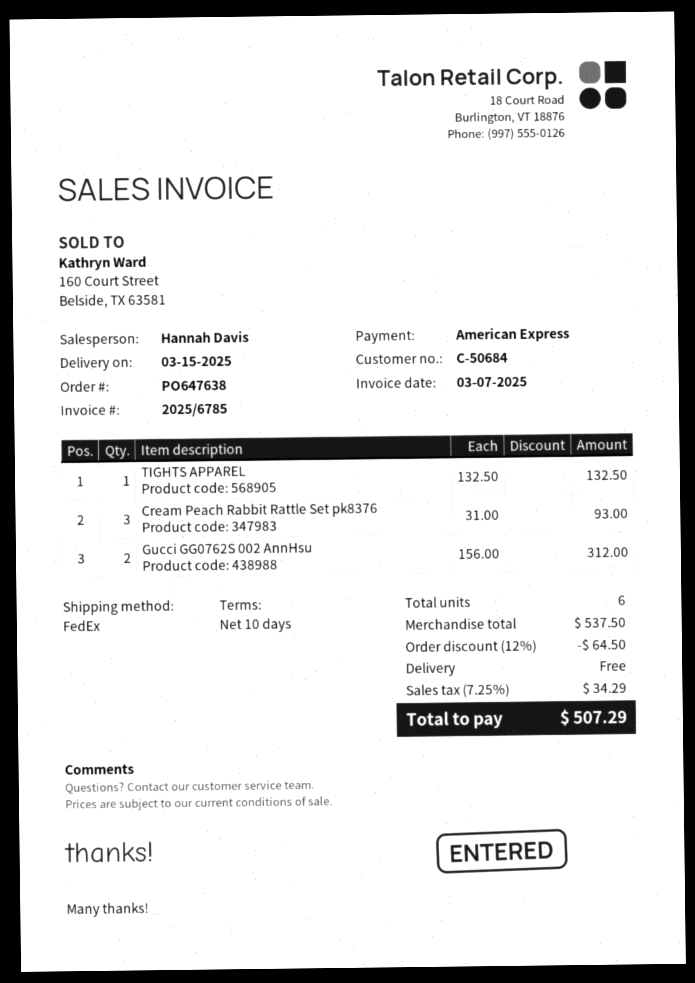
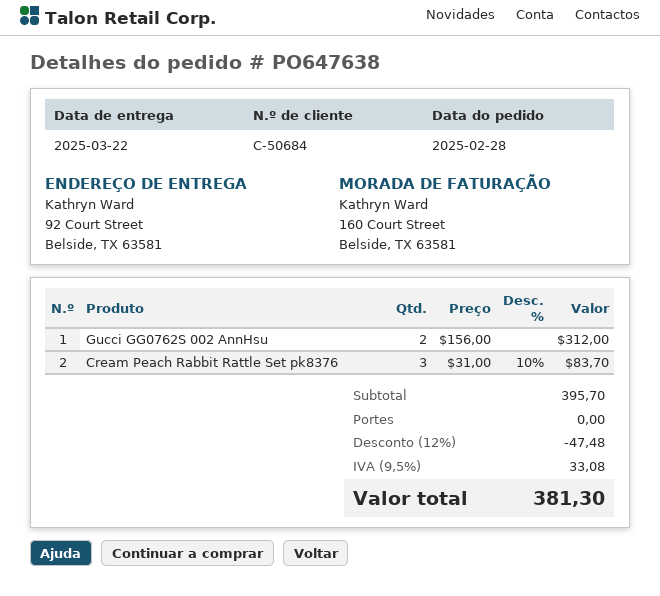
delivery date: 2025-03-15 -> 2025-03-22
TIGHTS APPAREL: 1 x 132.50 = 132.50 -> none
Cream Peach Rabbit Rattle Set pk8376: 3 x 31.00 = 93.00 -> 3 x 31.00 - 10% = 83.70
subtotal: 537.50 -> 395.70
discount: 12% = 64.50 -> 12% = 47.48
tax: 7.25% = 34.29 -> 9.5% = 33.08
total: 507.29 -> 381.30

